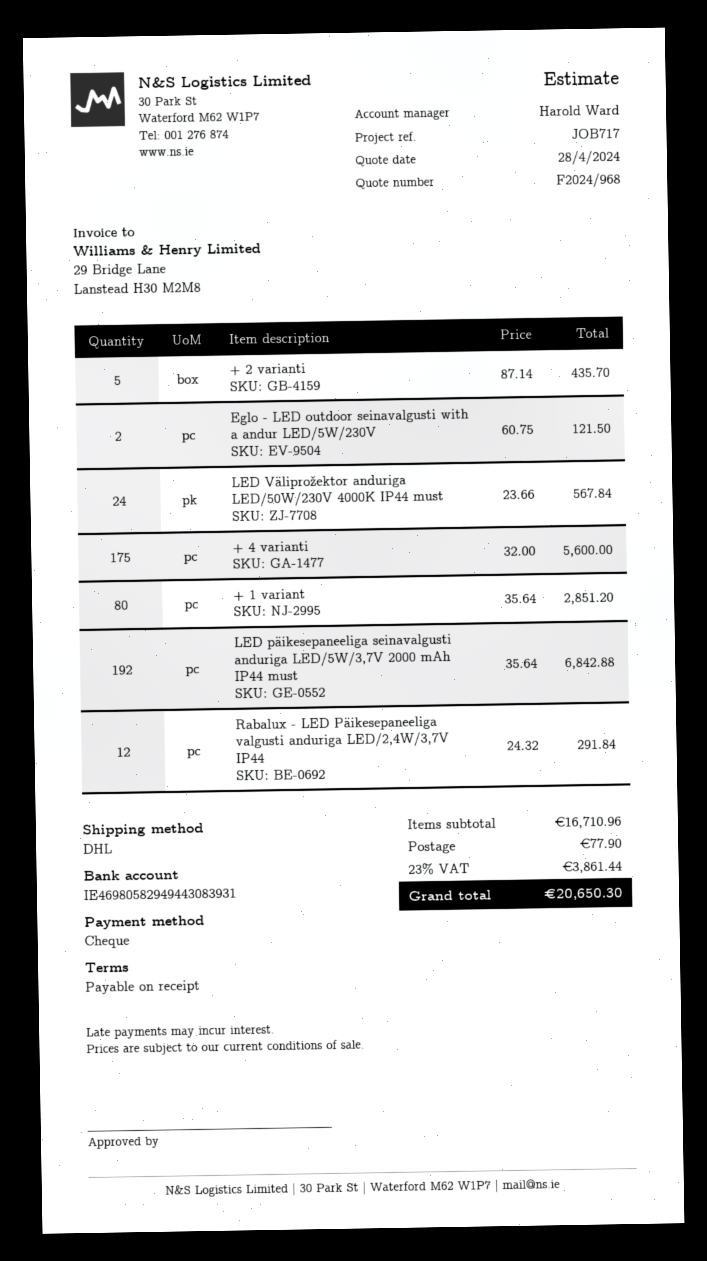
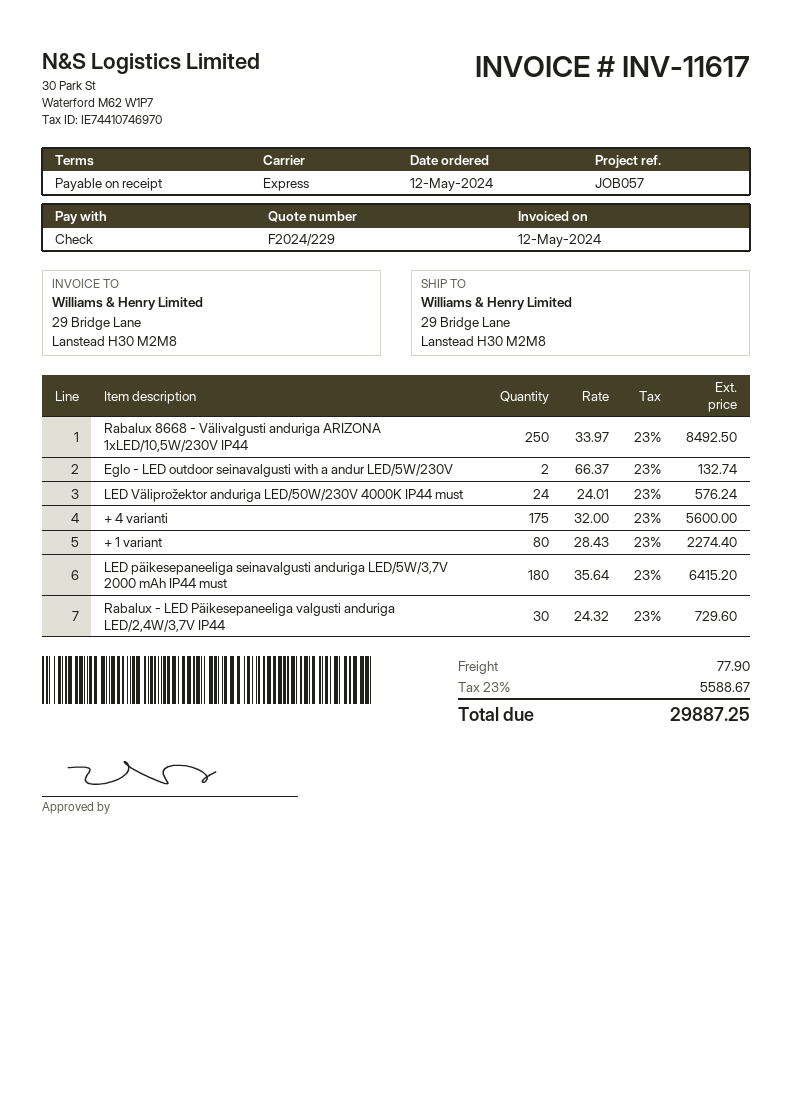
quote number: F2024/968 -> F2024/229
reference: JOB717 -> JOB057
shipping method: DHL -> express
+ 2 varianti: 5 x 87.14 = 435.70 -> none
Eglo - LED outdoor seinavalgusti with a andur LED/5W/230V: 2 x 60.75 = 121.50 -> 2 x 66.37 = 132.74
LED Väliprožektor anduriga LED/50W/230V 4000K IP44 must: 24 x 23.66 = 567.84 -> 24 x 24.01 = 576.24
+ 1 variant: 80 x 35.64 = 2851.20 -> 80 x 28.43 = 2274.40
LED päikesepaneeliga seinavalgusti anduriga LED/5W/3,7V 2000 mAh IP44 must: 192 x 35.64 = 6842.88 -> 180 x 35.64 = 6415.20
Rabalux - LED Päikesepaneeliga valgusti anduriga LED/2,4W/3,7V IP44: 12 x 24.32 = 291.84 -> 30 x 24.32 = 729.60
Rabalux 8668 - Välivalgusti anduriga ARIZONA 1xLED/10,5W/230V IP44: none -> 250 x 33.97 = 8492.50
tax: 23% = 3861.44 -> 23% = 5588.67
total: 20650.30 -> 29887.25

